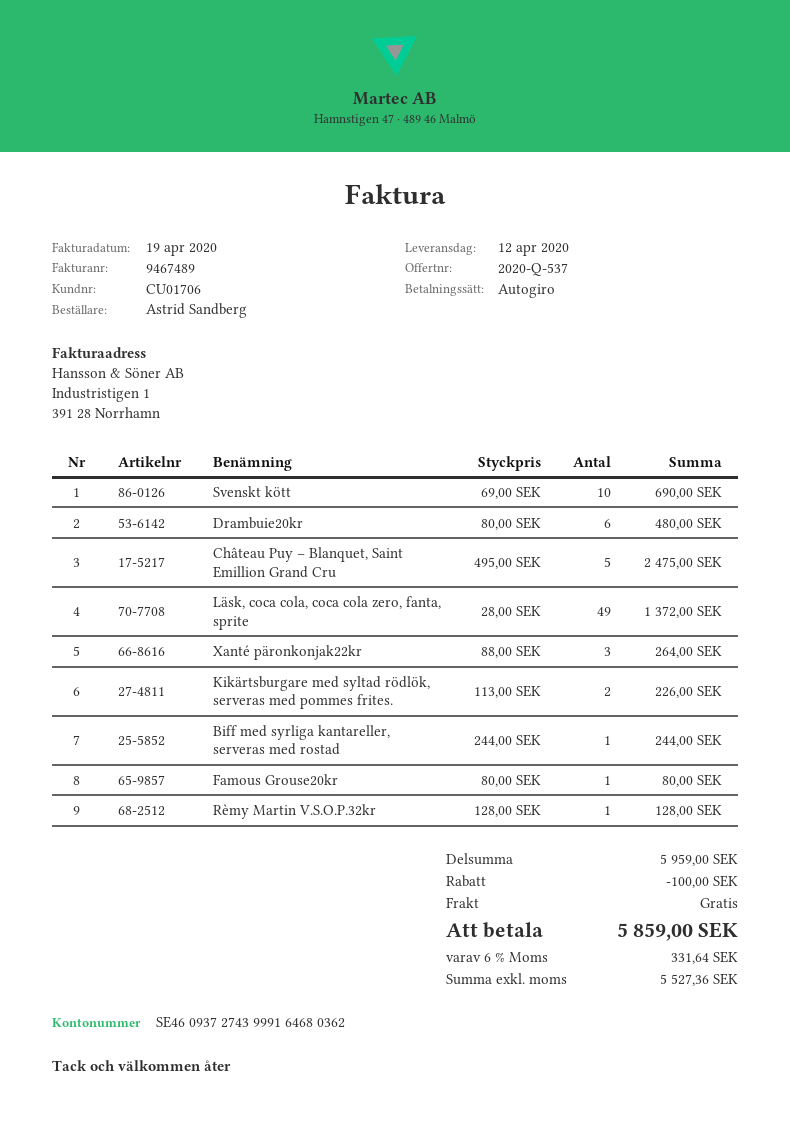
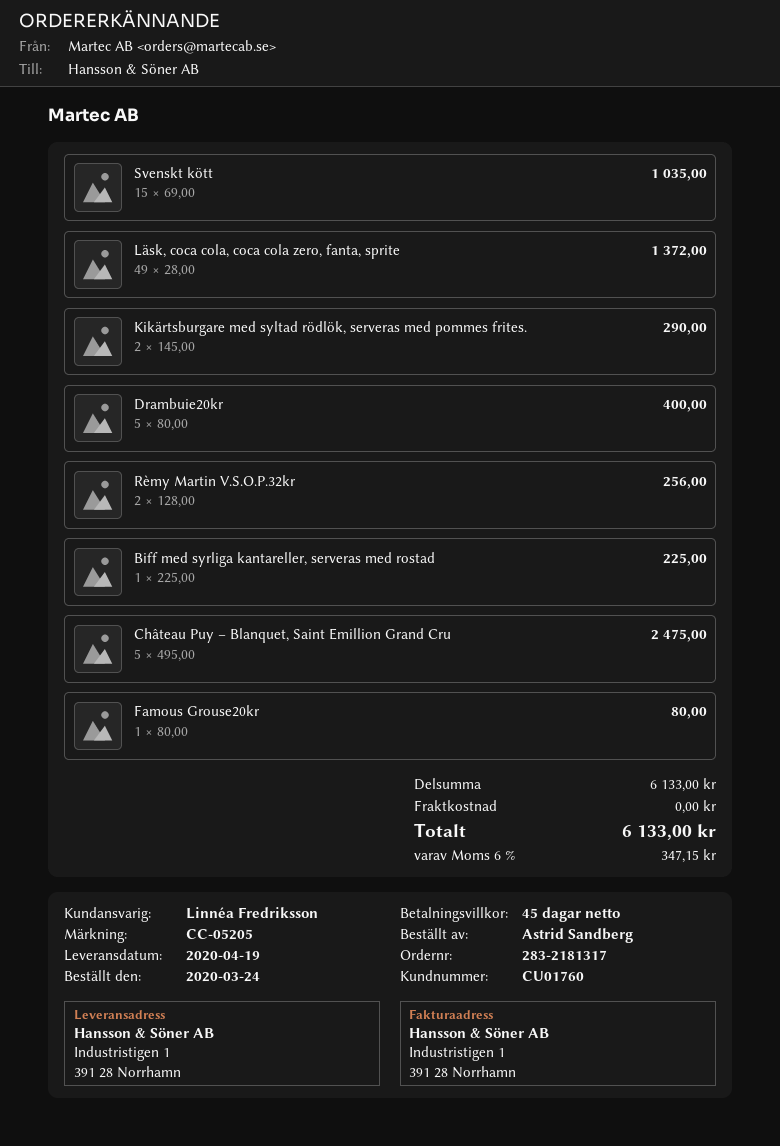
delivery date: 2020-04-12 -> 2020-04-19
customer number: CU01706 -> CU01760
Svenskt kött: 10 x 69.00 = 690.00 -> 15 x 69.00 = 1035.00
Drambuie20kr: 6 x 80.00 = 480.00 -> 5 x 80.00 = 400.00
Xanté päronkonjak22kr: 3 x 88.00 = 264.00 -> none
Kikärtsburgare med syltad rödlök, serveras med pommes frites.: 2 x 113.00 = 226.00 -> 2 x 145.00 = 290.00
Biff med syrliga kantareller, serveras med rostad: 1 x 244.00 = 244.00 -> 1 x 225.00 = 225.00
Rèmy Martin V.S.O.P.32kr: 1 x 128.00 = 128.00 -> 2 x 128.00 = 256.00
subtotal: 5959.00 -> 6133.00
discount: 100.00 -> none
tax: 6% = 331.64 -> 6% = 347.15
total: 5859.00 -> 6133.00

